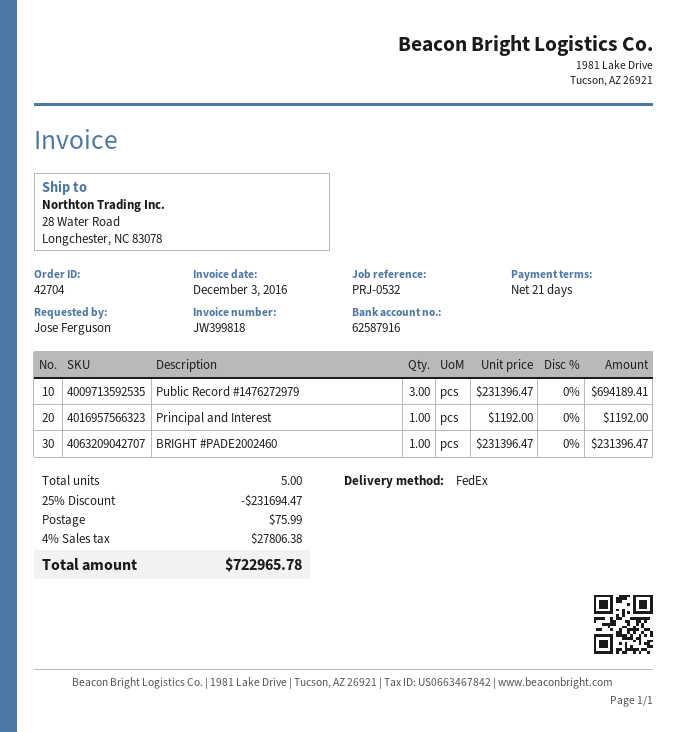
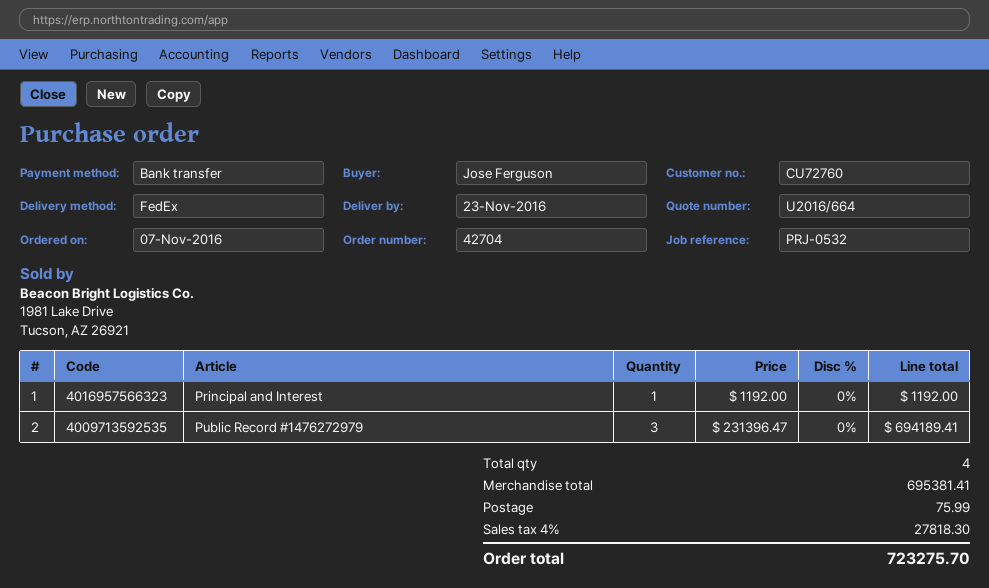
BRIGHT #PADE2002460: 1 x 231396.47 = 231396.47 -> none
total quantity: 5 -> 4
discount: 25% = 231694.47 -> none
tax: 4% = 27806.38 -> 4% = 27818.30
total: 722965.78 -> 723275.70

